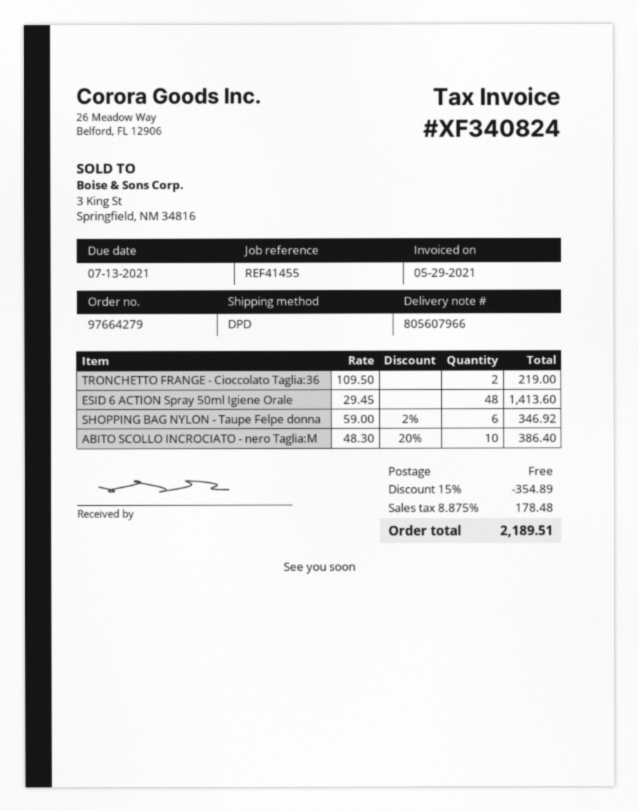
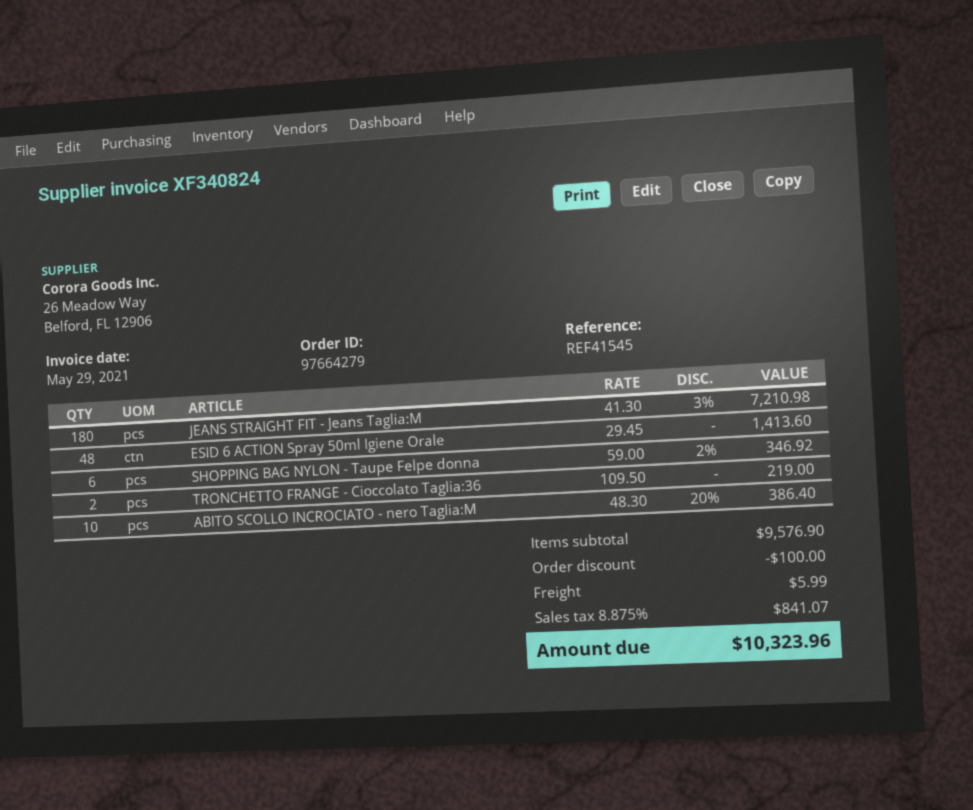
reference: REF41455 -> REF41545
JEANS STRAIGHT FIT - Jeans Taglia:M: none -> 180 x 41.30 - 3% = 7210.98
discount: 354.89 -> 100.00
shipping: 0.00 -> 5.99
tax: 8.875% = 178.48 -> 8.875% = 841.07
total: 2189.51 -> 10323.96

